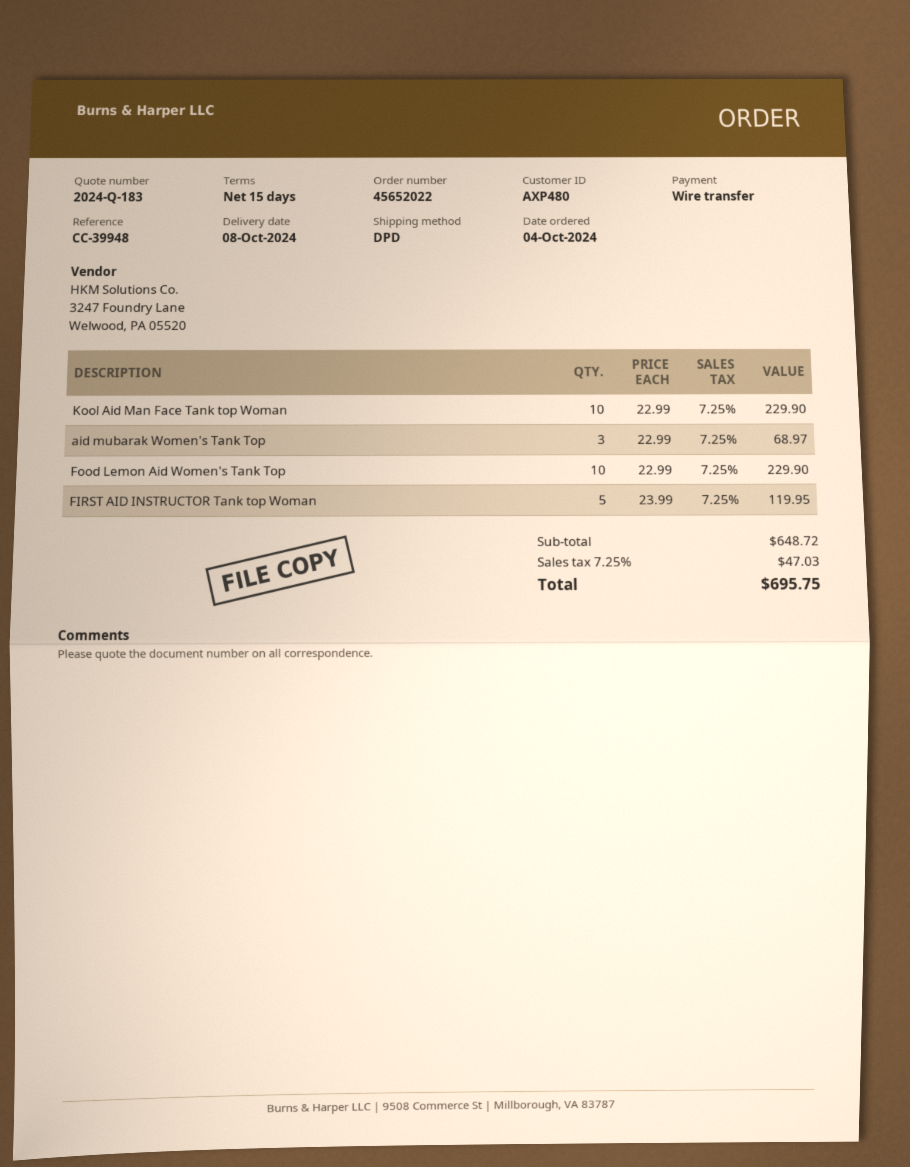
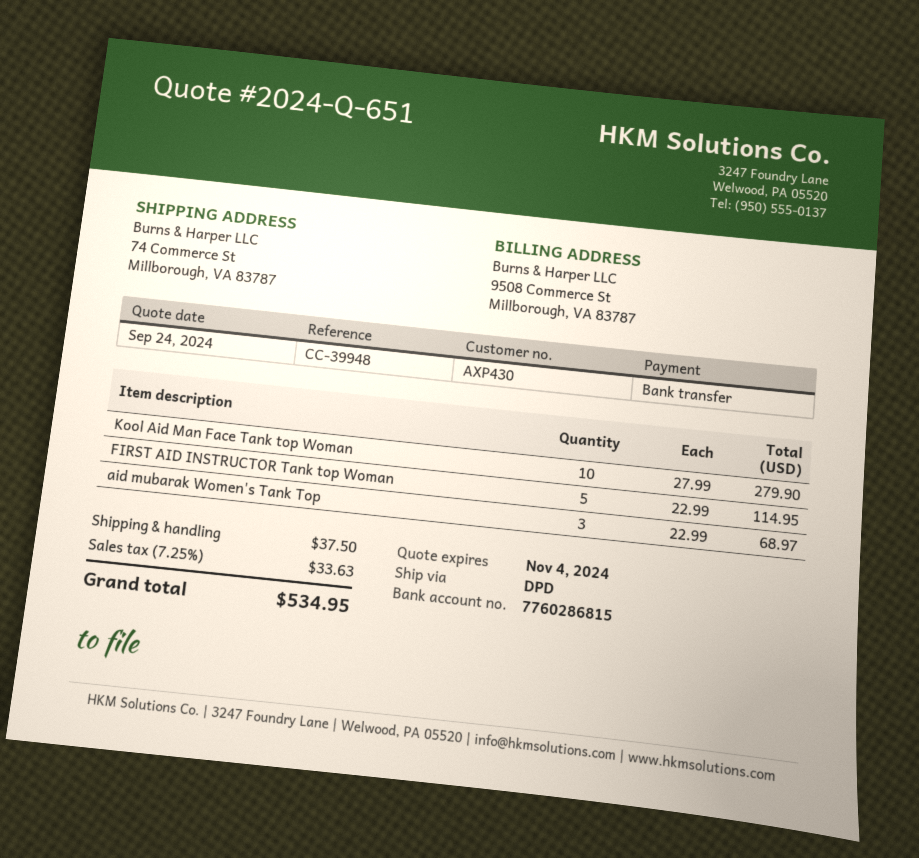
quote number: 2024-Q-183 -> 2024-Q-651
customer number: AXP480 -> AXP430
Kool Aid Man Face Tank top Woman: 10 x 22.99 = 229.90 -> 10 x 27.99 = 279.90
Food Lemon Aid Women's Tank Top: 10 x 22.99 = 229.90 -> none
FIRST AID INSTRUCTOR Tank top Woman: 5 x 23.99 = 119.95 -> 5 x 22.99 = 114.95
shipping: none -> 37.50
tax: 7.25% = 47.03 -> 7.25% = 33.63
total: 695.75 -> 534.95

